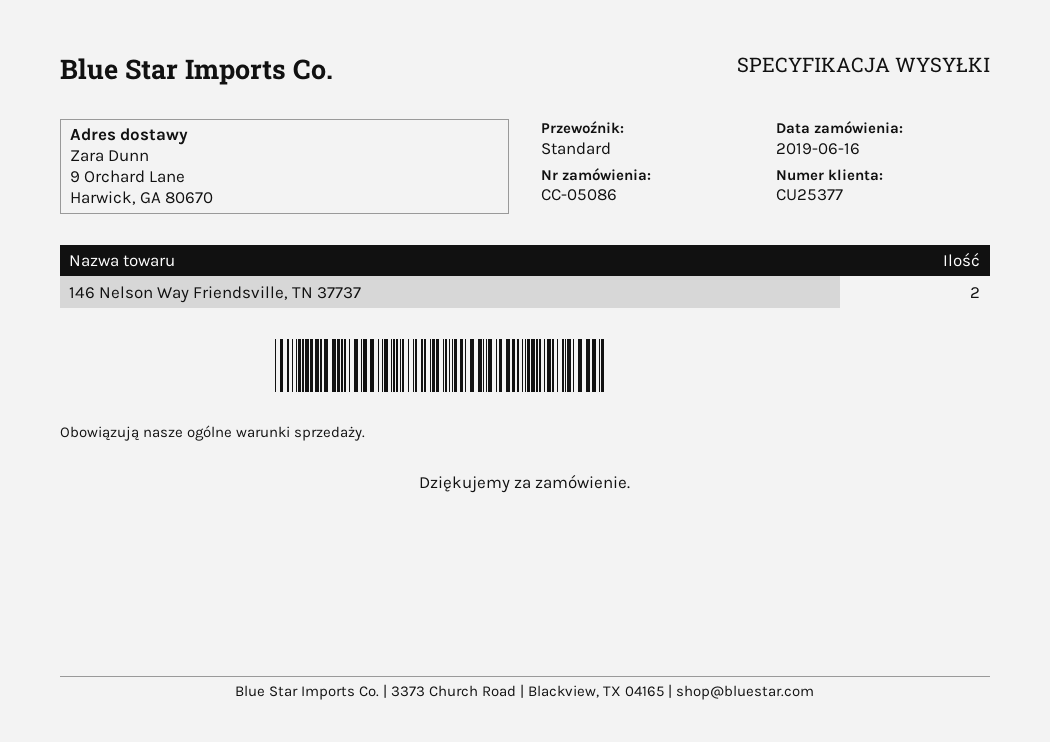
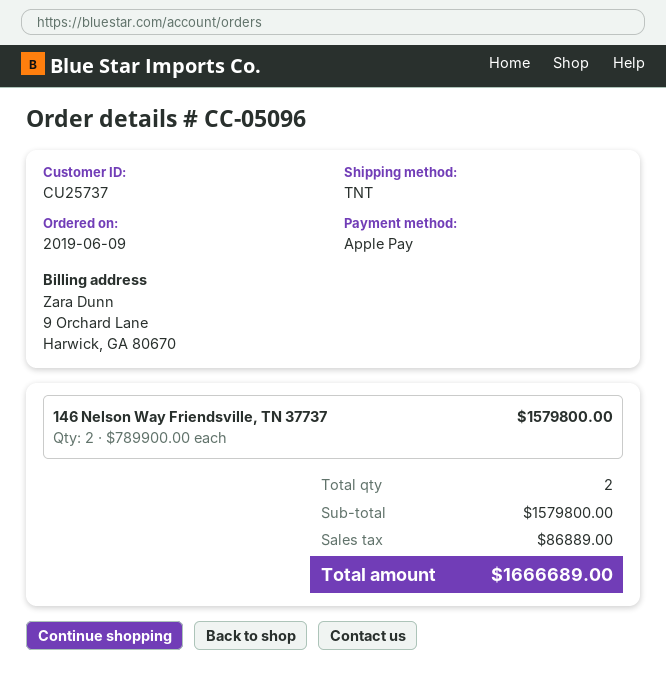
order number: CC-05086 -> CC-05096
order date: 2019-06-16 -> 2019-06-09
customer number: CU25377 -> CU25737
shipping method: standard -> TNT

